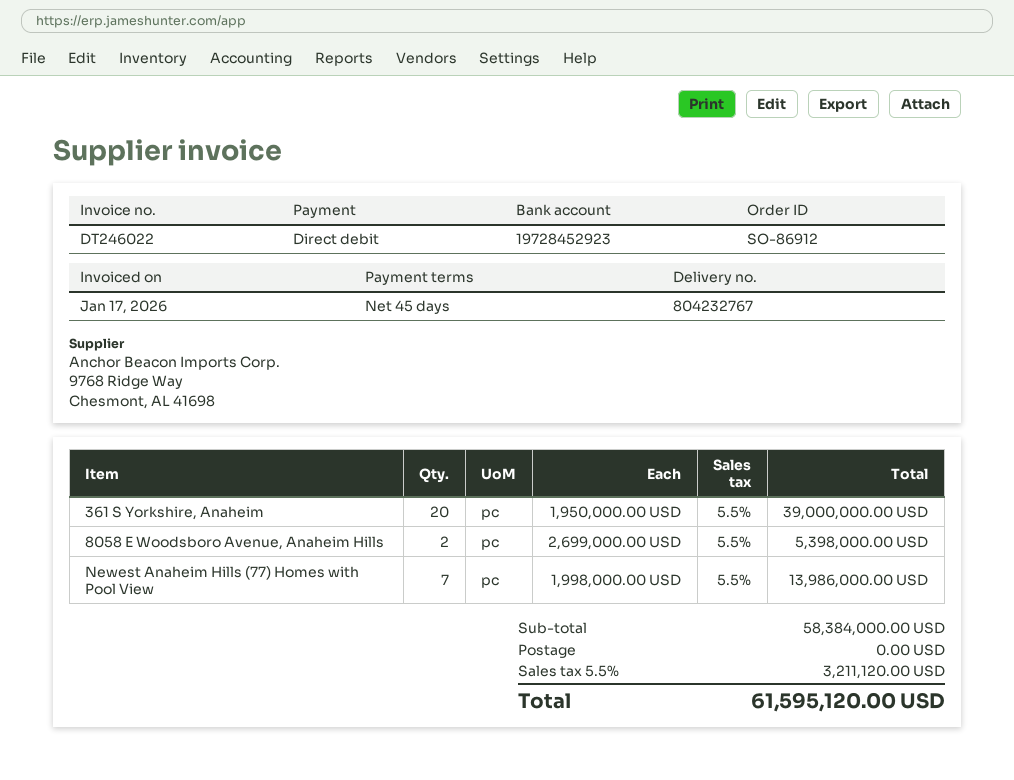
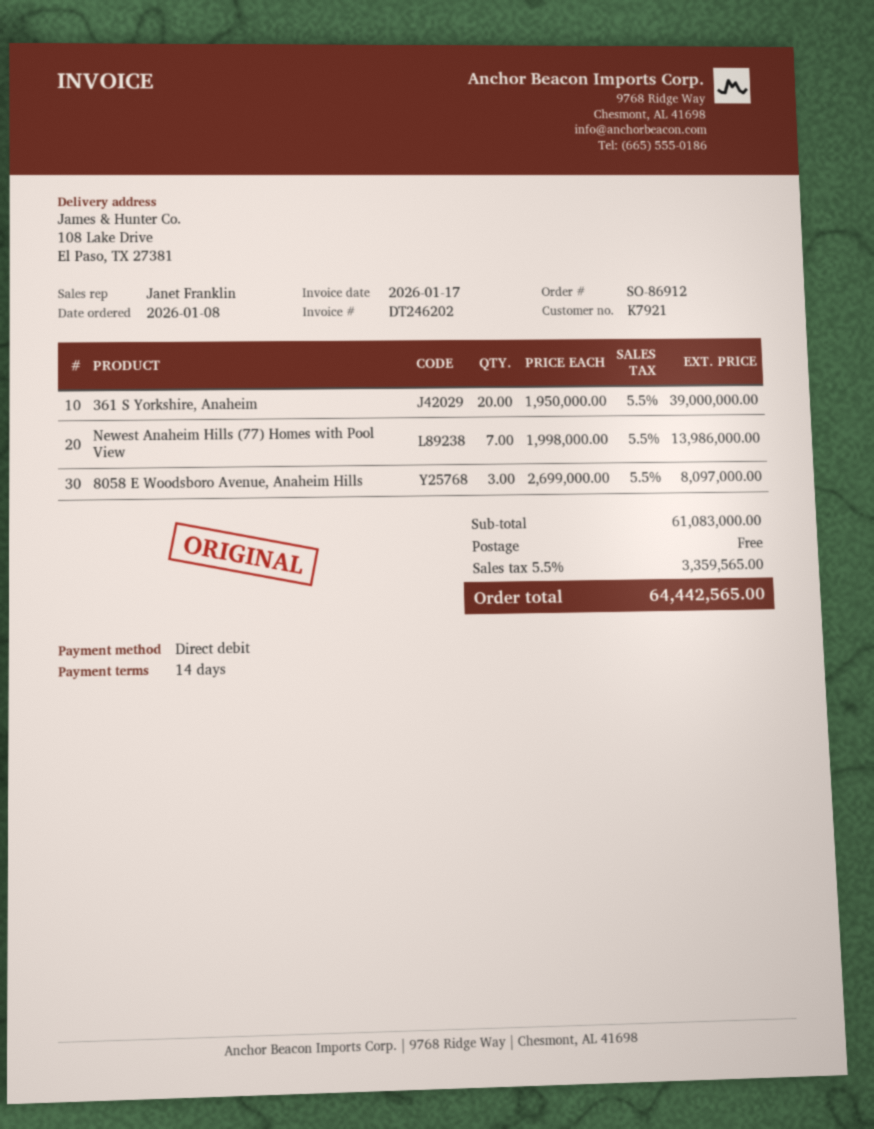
invoice number: DT246022 -> DT246202
payment terms: 45 days -> 14 days
8058 E Woodsboro Avenue, Anaheim Hills: 2 x 2699000.00 = 5398000.00 -> 3 x 2699000.00 = 8097000.00
subtotal: 58384000.00 -> 61083000.00
tax: 5.5% = 3211120.00 -> 5.5% = 3359565.00
total: 61595120.00 -> 64442565.00

